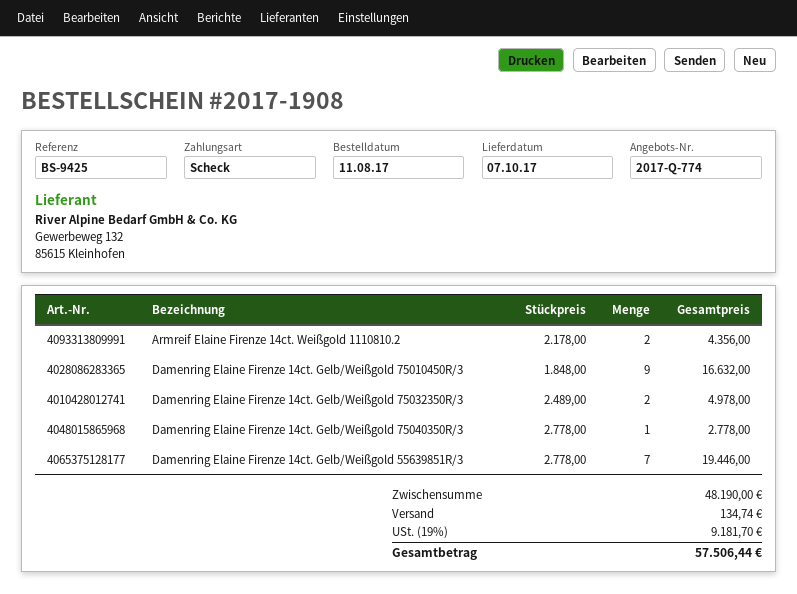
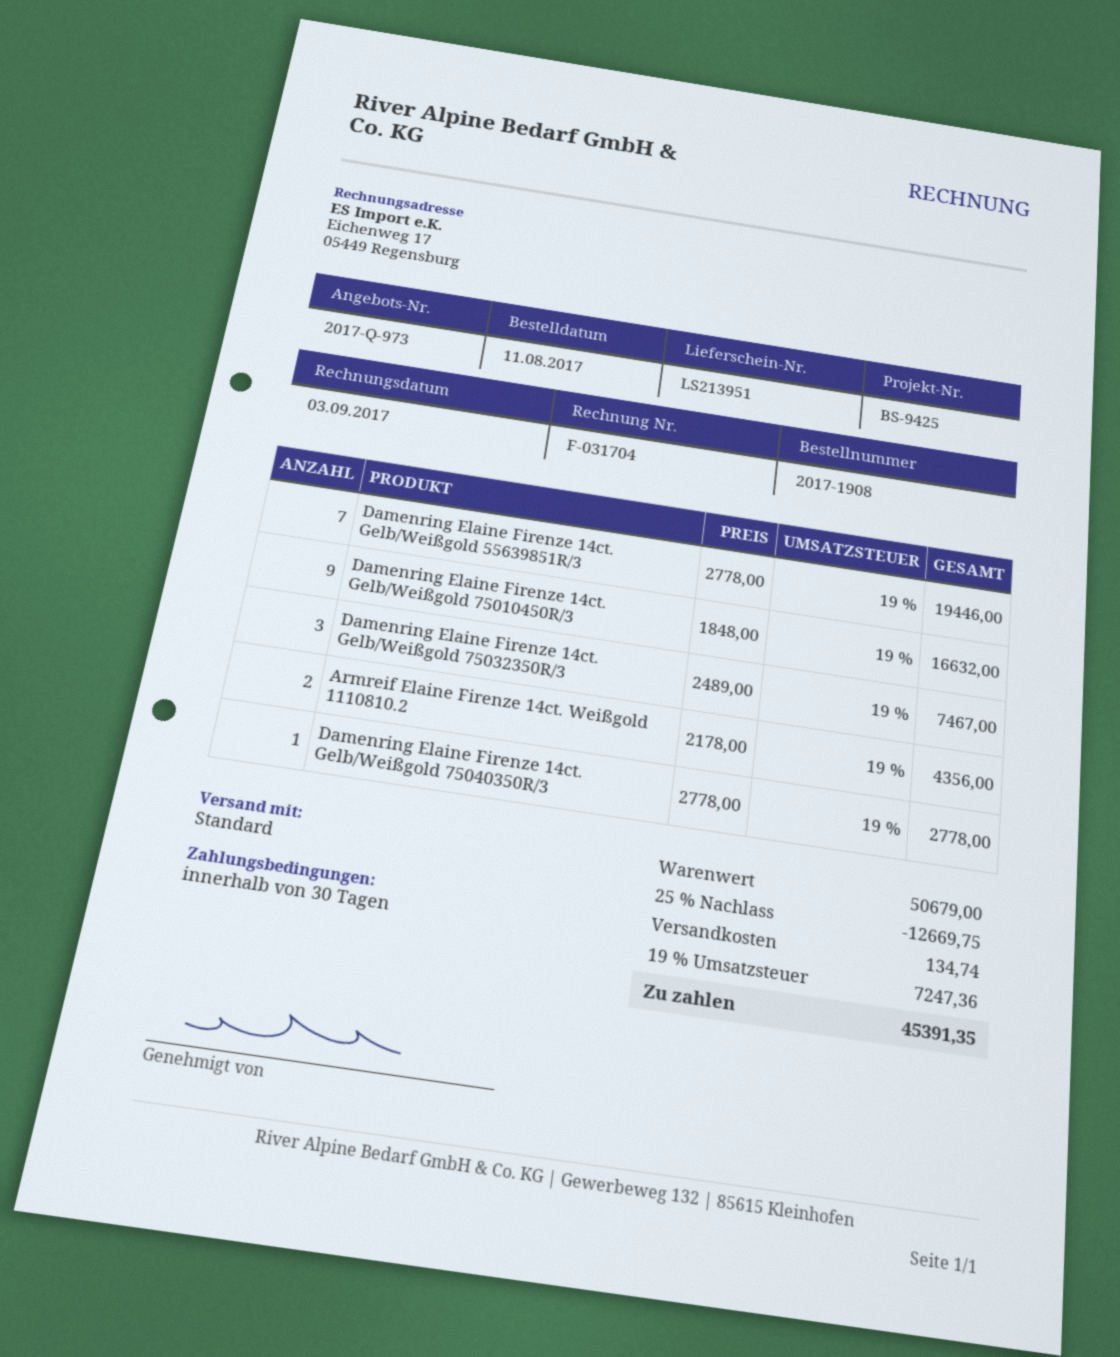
quote number: 2017-Q-774 -> 2017-Q-973
Damenring Elaine Firenze 14ct. Gelb/Weißgold 75032350R/3: 2 x 2489.00 = 4978.00 -> 3 x 2489.00 = 7467.00
subtotal: 48190.00 -> 50679.00
discount: none -> 25% = 12669.75
tax: 19% = 9181.70 -> 19% = 7247.36
total: 57506.44 -> 45391.35

